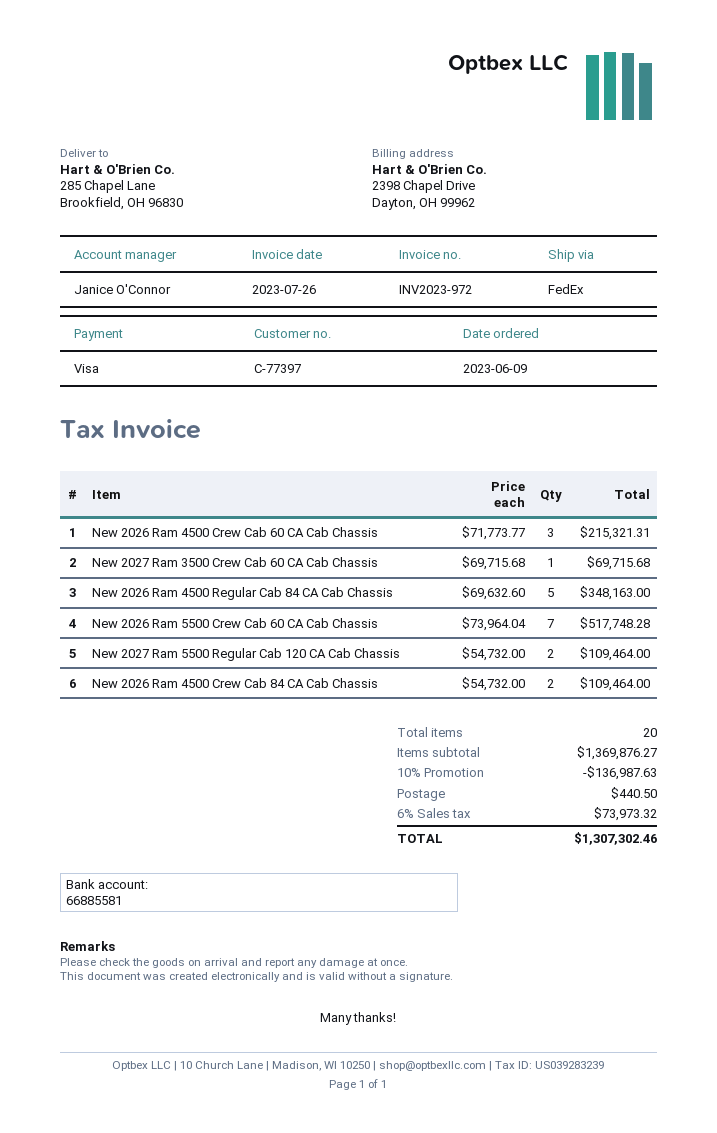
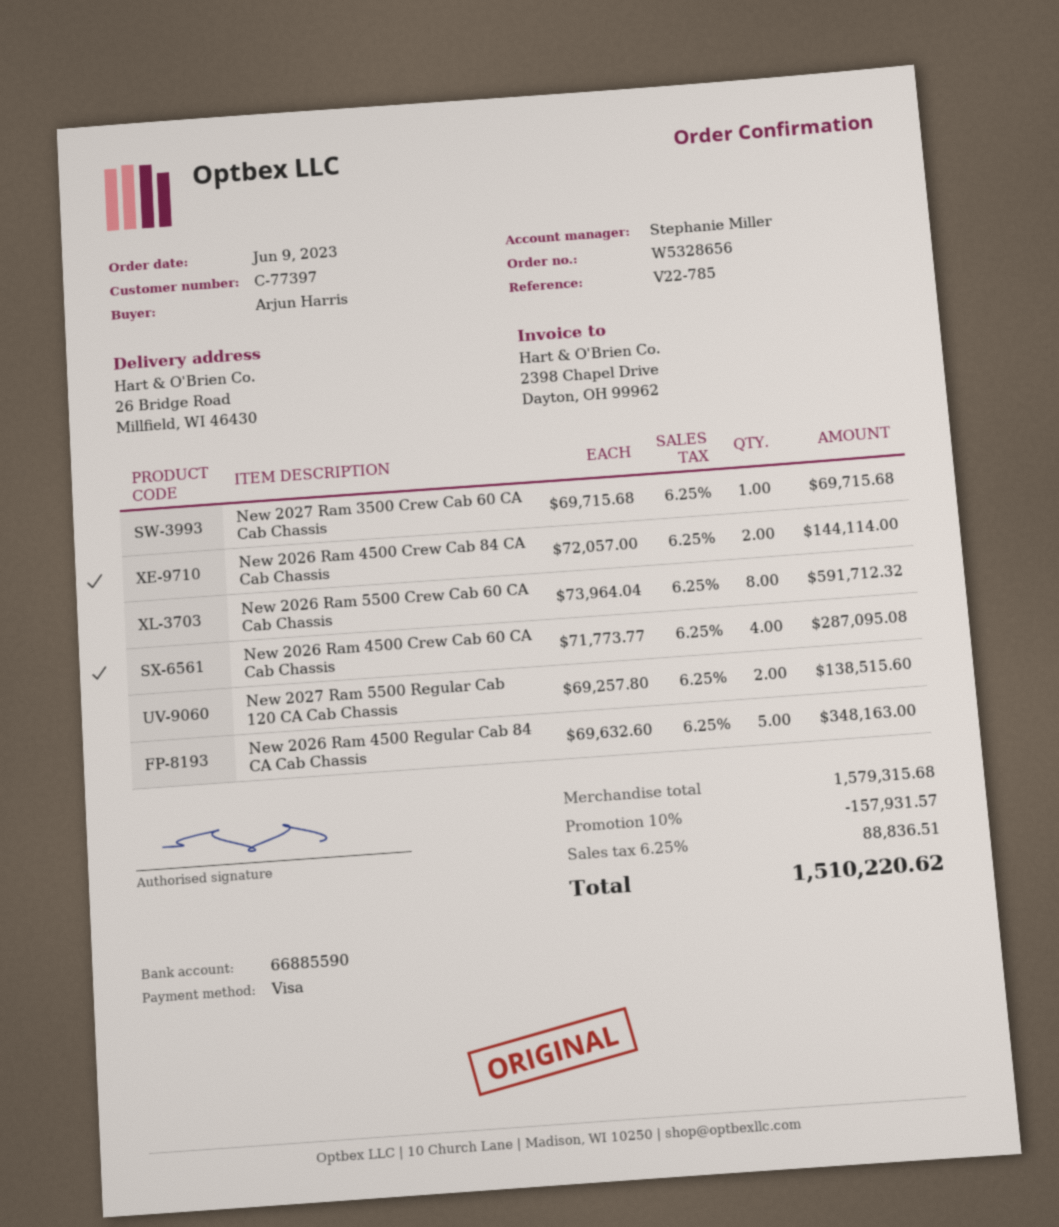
sales rep: Janice O'Connor -> Stephanie Miller
bank account: 66885581 -> 66885590
ship to: 285 Chapel Lane, Brookfield, OH 96830 -> 26 Bridge Road, Millfield, WI 46430
New 2026 Ram 4500 Crew Cab 60 CA Cab Chassis: 3 x 71773.77 = 215321.31 -> 4 x 71773.77 = 287095.08
New 2026 Ram 5500 Crew Cab 60 CA Cab Chassis: 7 x 73964.04 = 517748.28 -> 8 x 73964.04 = 591712.32
New 2027 Ram 5500 Regular Cab 120 CA Cab Chassis: 2 x 54732.00 = 109464.00 -> 2 x 69257.80 = 138515.60
New 2026 Ram 4500 Crew Cab 84 CA Cab Chassis: 2 x 54732.00 = 109464.00 -> 2 x 72057.00 = 144114.00
subtotal: 1369876.27 -> 1579315.68
discount: 10% = 136987.63 -> 10% = 157931.57
shipping: 440.50 -> none
tax: 6% = 73973.32 -> 6.25% = 88836.51
total: 1307302.46 -> 1510220.62

